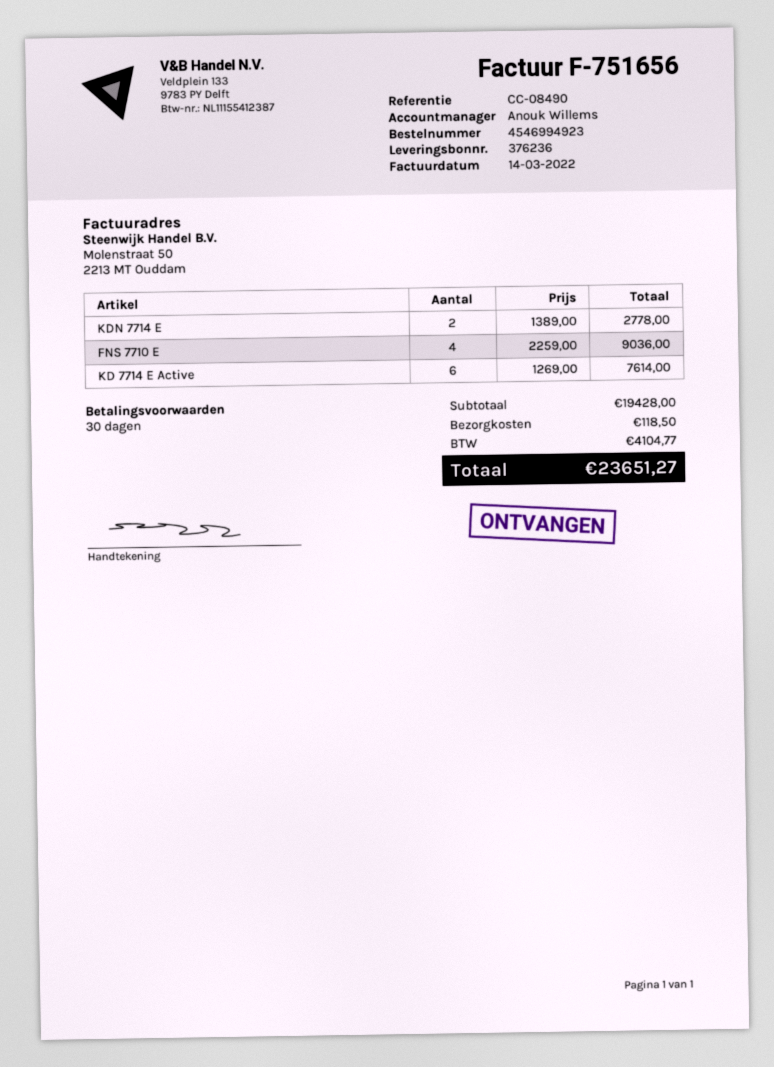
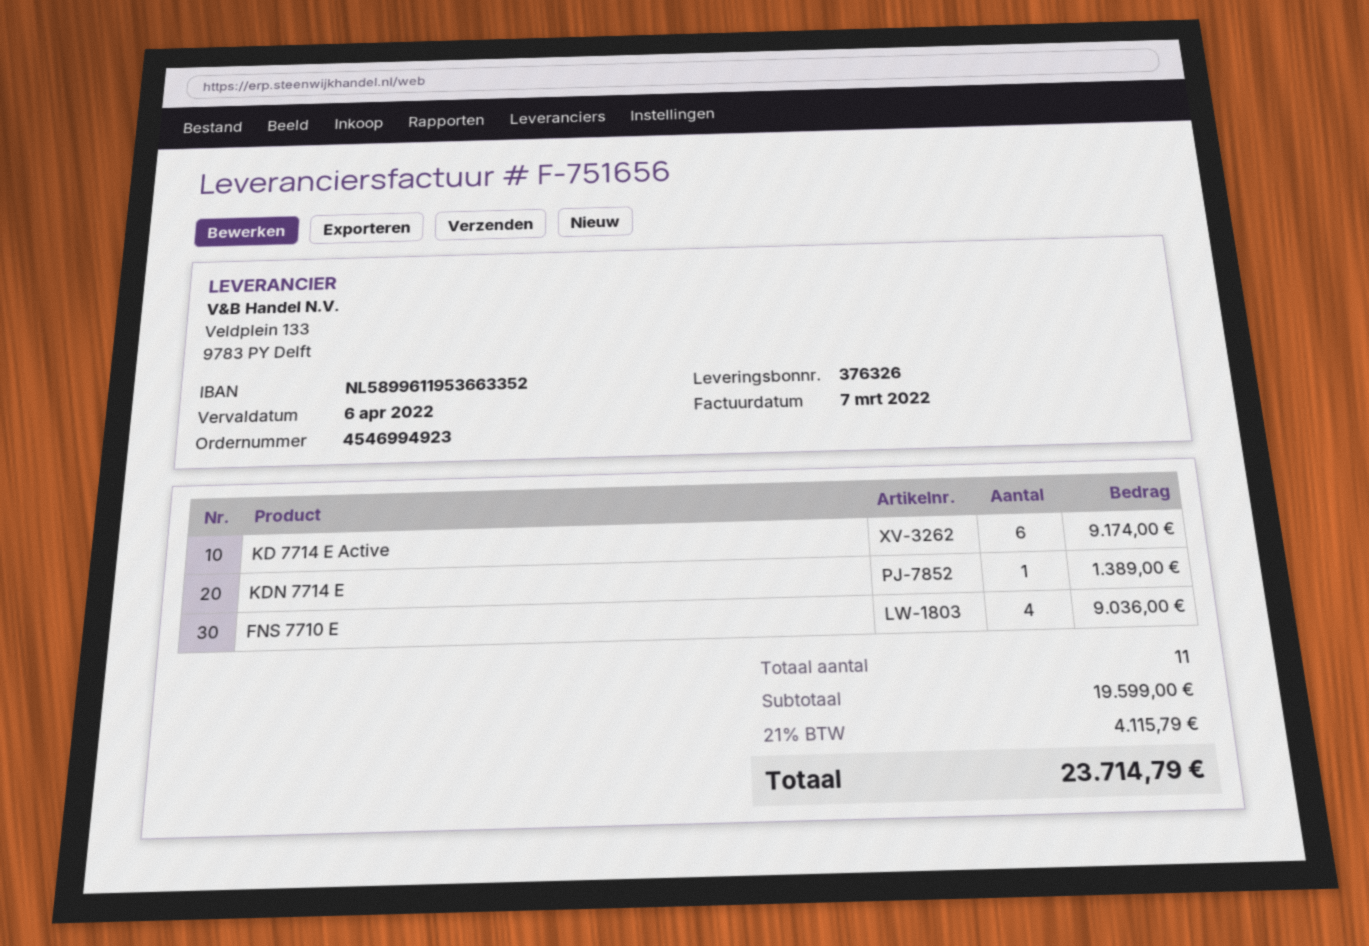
delivery note number: 376236 -> 376326
invoice date: 2022-03-14 -> 2022-03-07
KDN 7714 E: 2 for 2778.00 -> 1 for 1389.00
KD 7714 E Active: 6 for 7614.00 -> 6 for 9174.00
subtotal: 19428.00 -> 19599.00
shipping: 118.50 -> none
tax: 4104.77 -> 4115.79
total: 23651.27 -> 23714.79

